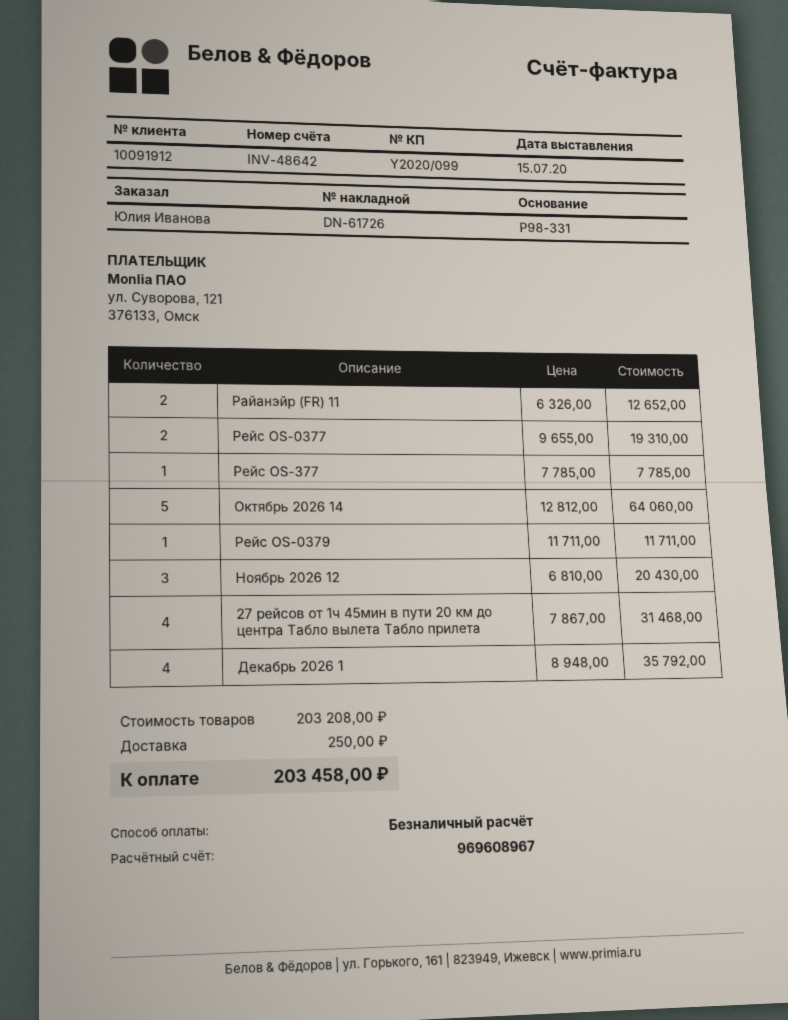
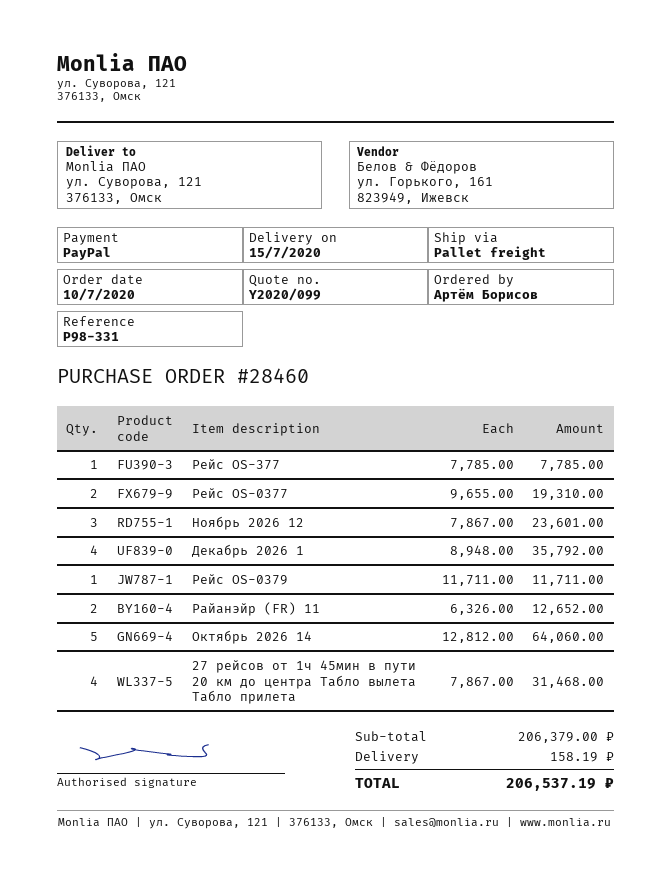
ordered by: Юлия Иванова -> Артём Борисов
payment method: bank transfer -> PayPal
Ноябрь 2026 12: 3 x 6810.00 = 20430.00 -> 3 x 7867.00 = 23601.00
subtotal: 203208.00 -> 206379.00
shipping: 250.00 -> 158.19
total: 203458.00 -> 206537.19

